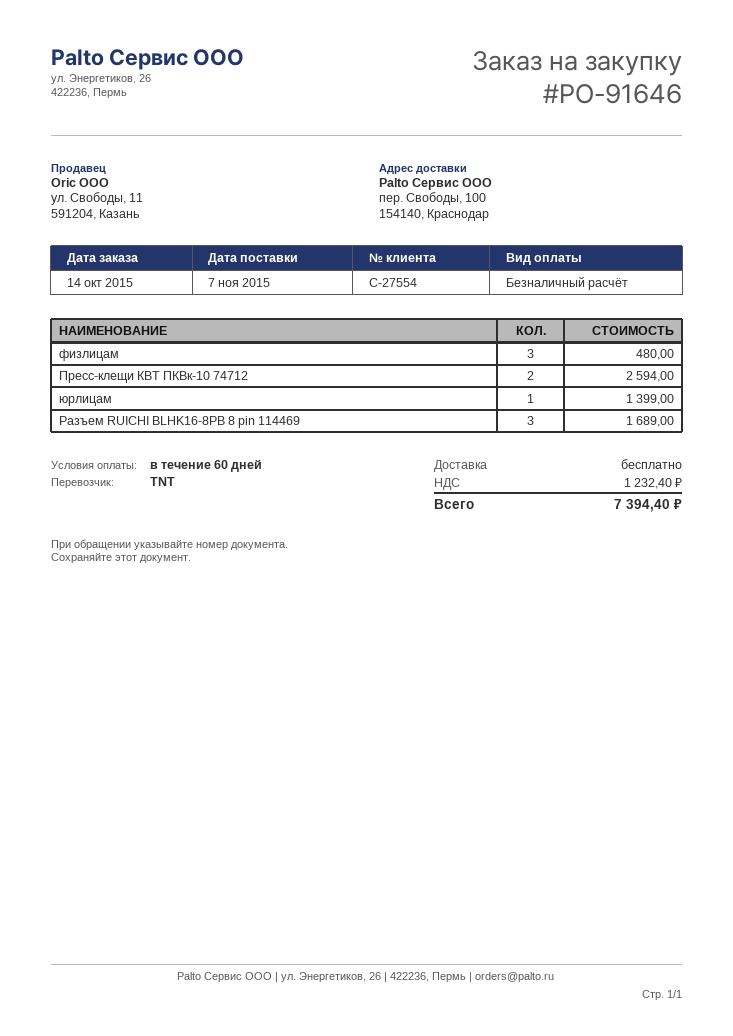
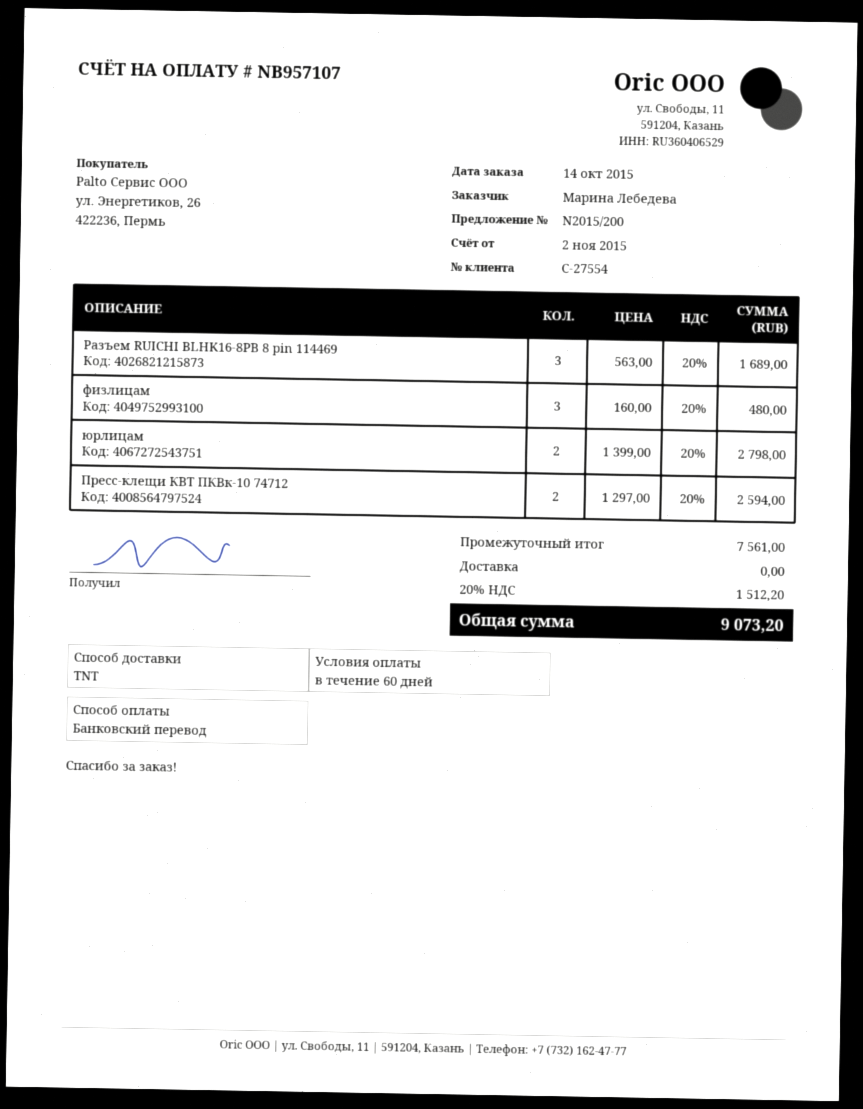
юрлицам: 1 for 1399.00 -> 2 for 2798.00
tax: 1232.40 -> 1512.20
total: 7394.40 -> 9073.20

